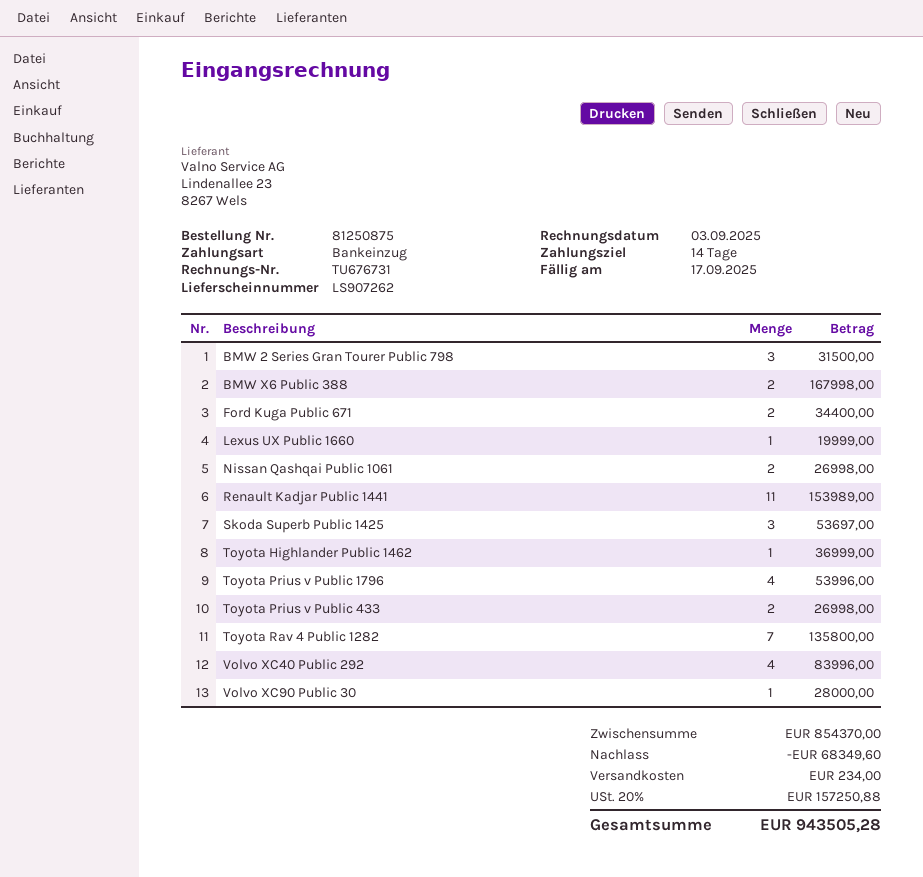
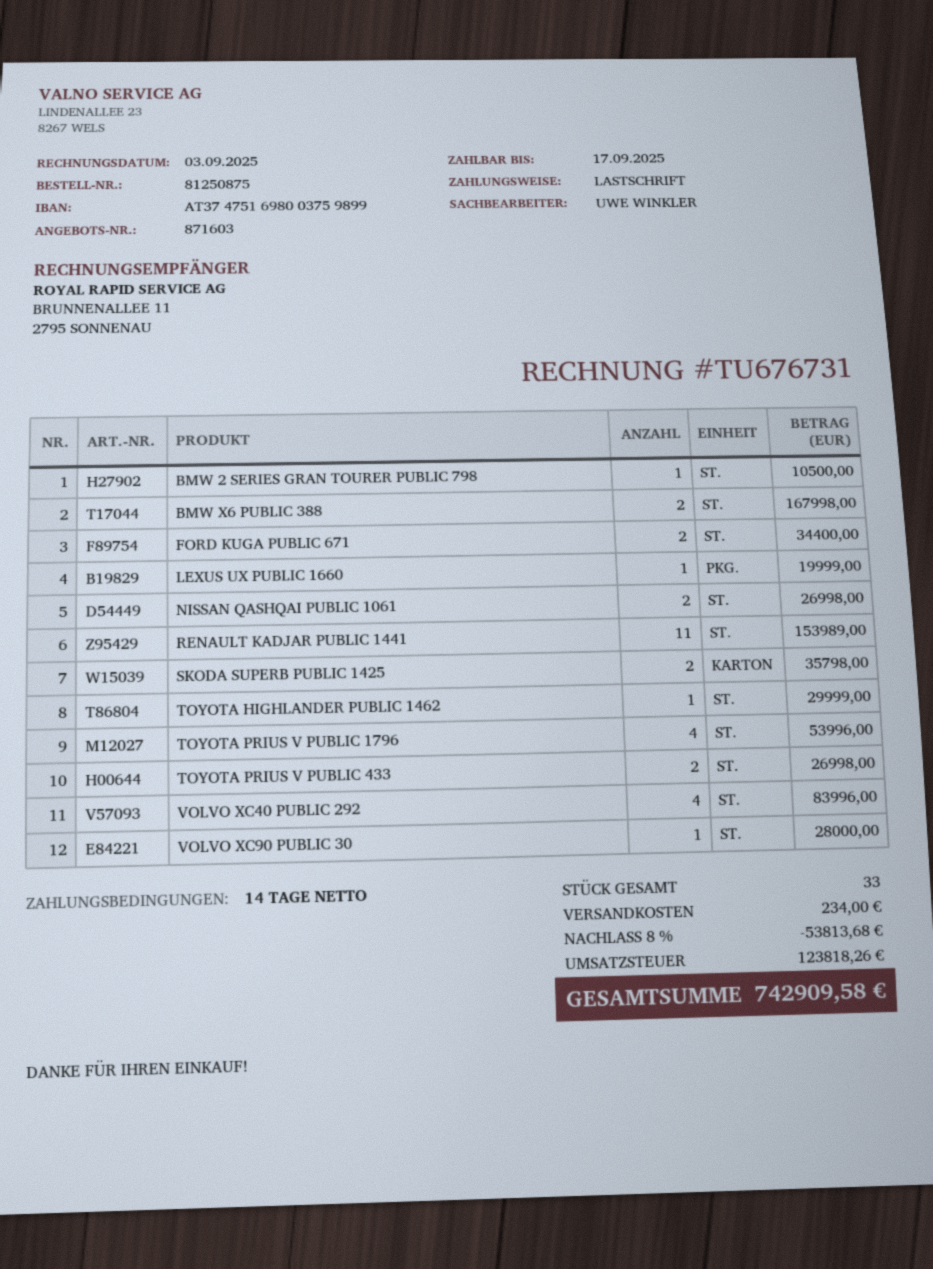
BMW 2 Series Gran Tourer Public 798: 3 for 31500.00 -> 1 for 10500.00
Skoda Superb Public 1425: 3 for 53697.00 -> 2 for 35798.00
Toyota Highlander Public 1462: 1 for 36999.00 -> 1 for 29999.00
Toyota Rav 4 Public 1282: 7 for 135800.00 -> none
discount: 68349.60 -> 53813.68
tax: 157250.88 -> 123818.26
total: 943505.28 -> 742909.58

